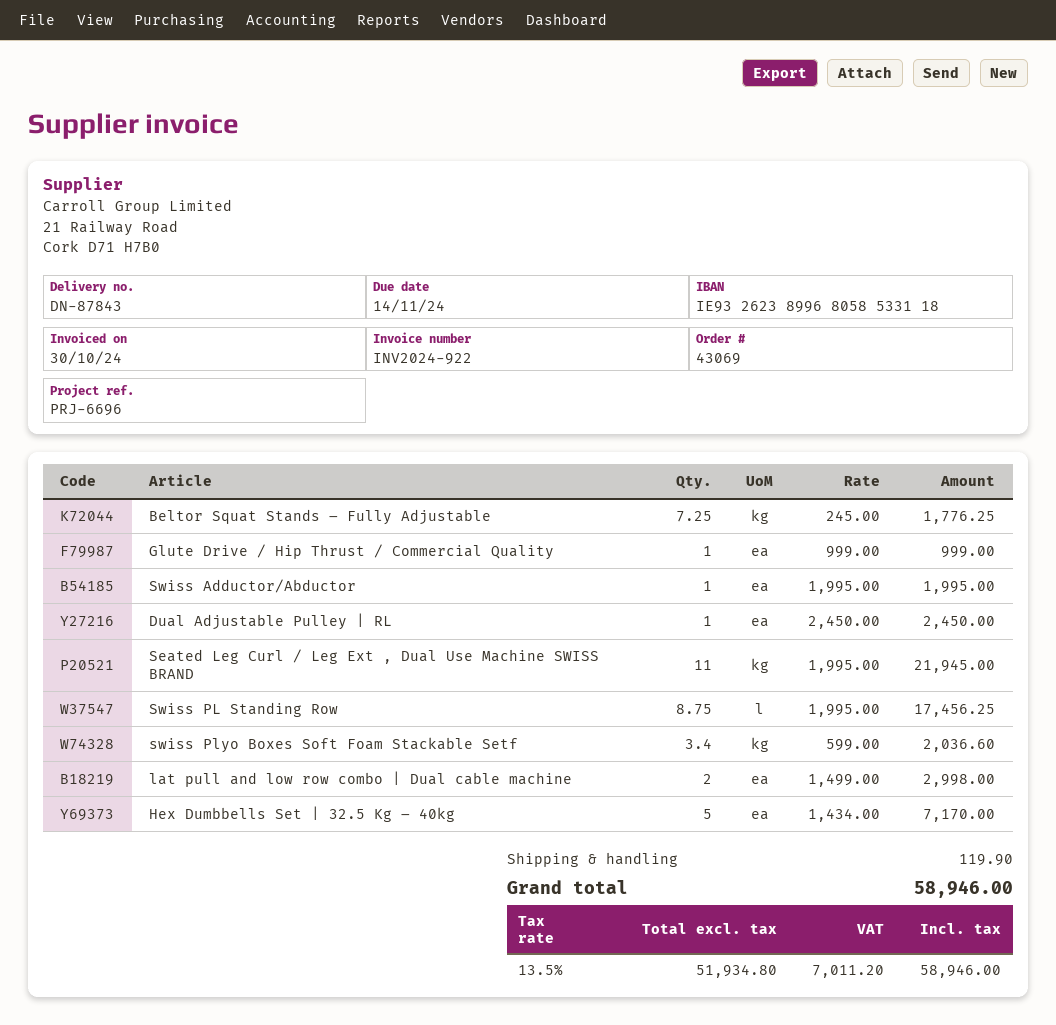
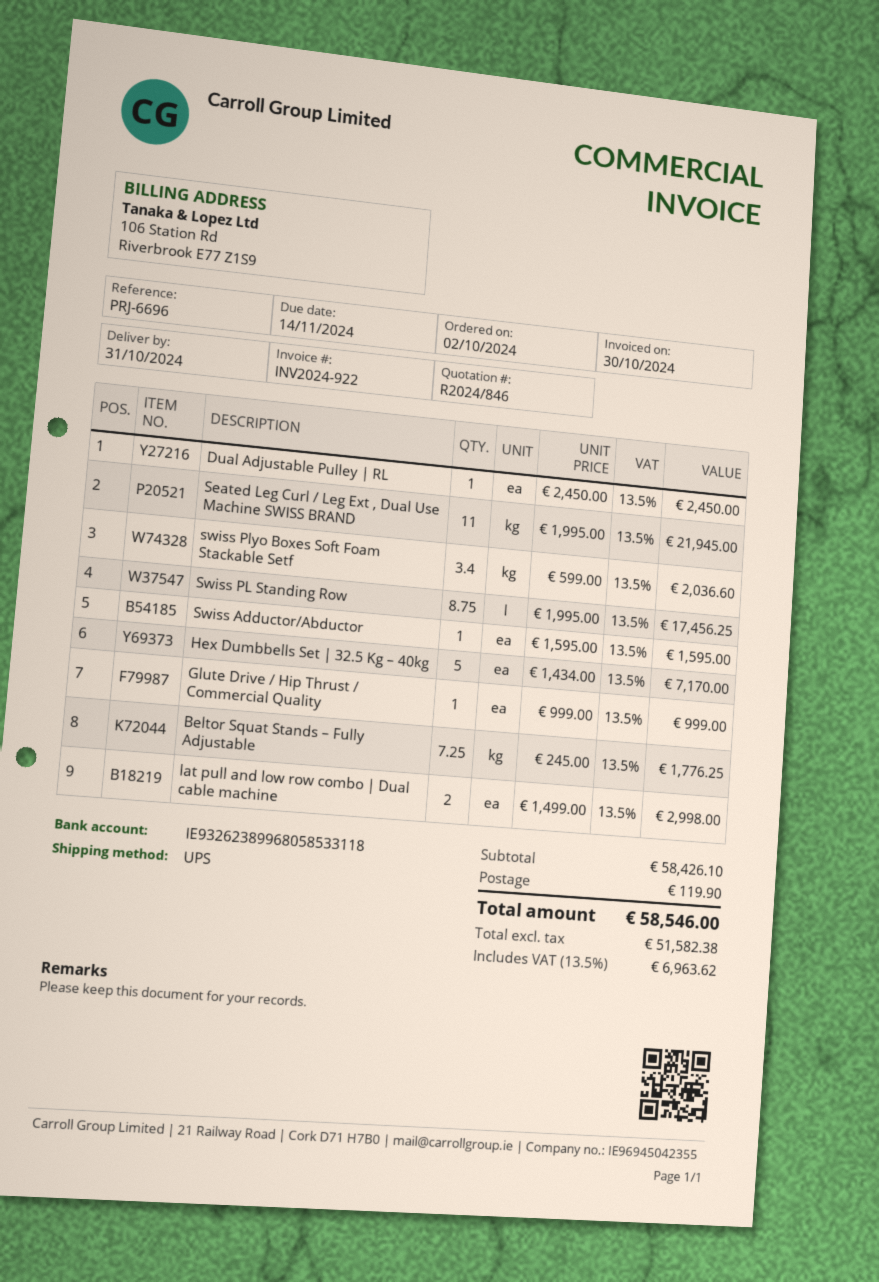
Swiss Adductor/Abductor: 1 x 1995.00 = 1995.00 -> 1 x 1595.00 = 1595.00
net: 51934.80 -> 51582.38
tax: 13.5% = 7011.20 -> 13.5% = 6963.62
total: 58946.00 -> 58546.00

